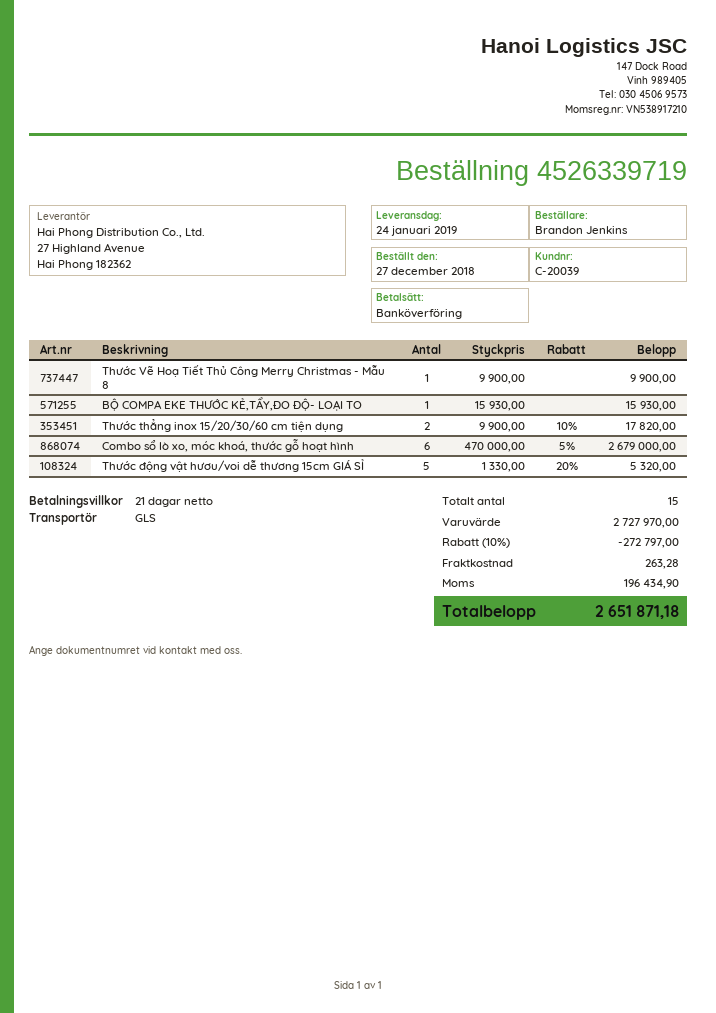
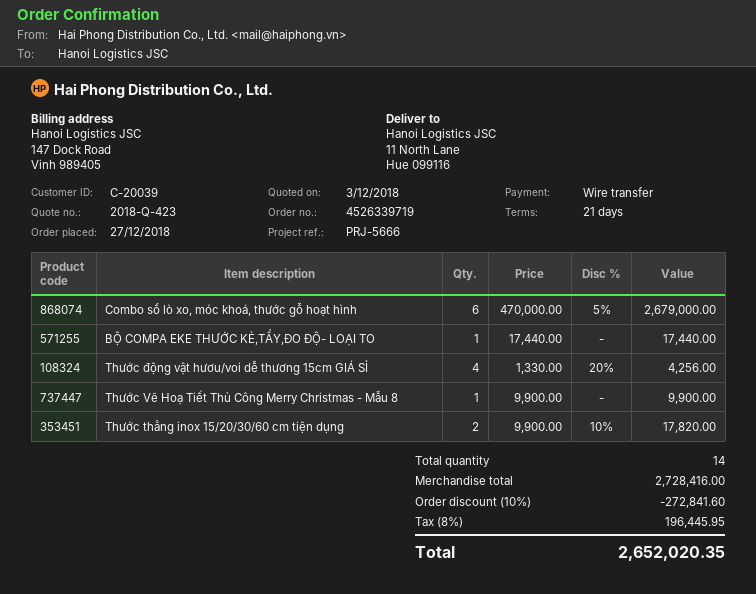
BỘ COMPA EKE THƯỚC KẺ,TẨY,ĐO ĐỘ- LOẠI TO: 1 x 15930.00 = 15930.00 -> 1 x 17440.00 = 17440.00
Thước động vật hươu/voi dễ thương 15cm GIÁ SỈ: 5 x 1330.00 - 20% = 5320.00 -> 4 x 1330.00 - 20% = 4256.00
total quantity: 15 -> 14
subtotal: 2727970.00 -> 2728416.00
discount: 10% = 272797.00 -> 10% = 272841.60
shipping: 263.28 -> none
tax: 196434.90 -> 196445.95
total: 2651871.18 -> 2652020.35

